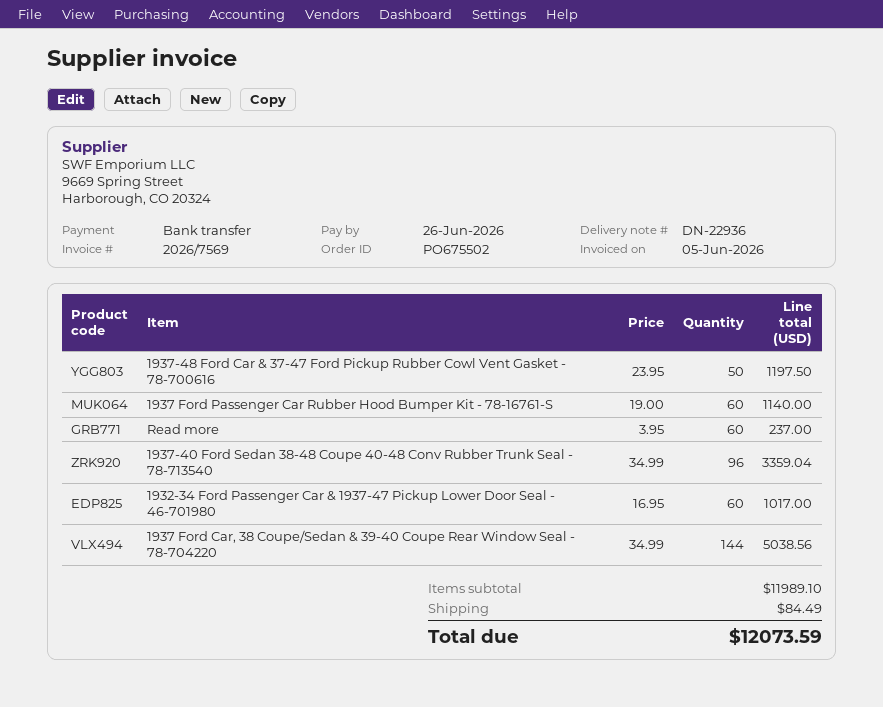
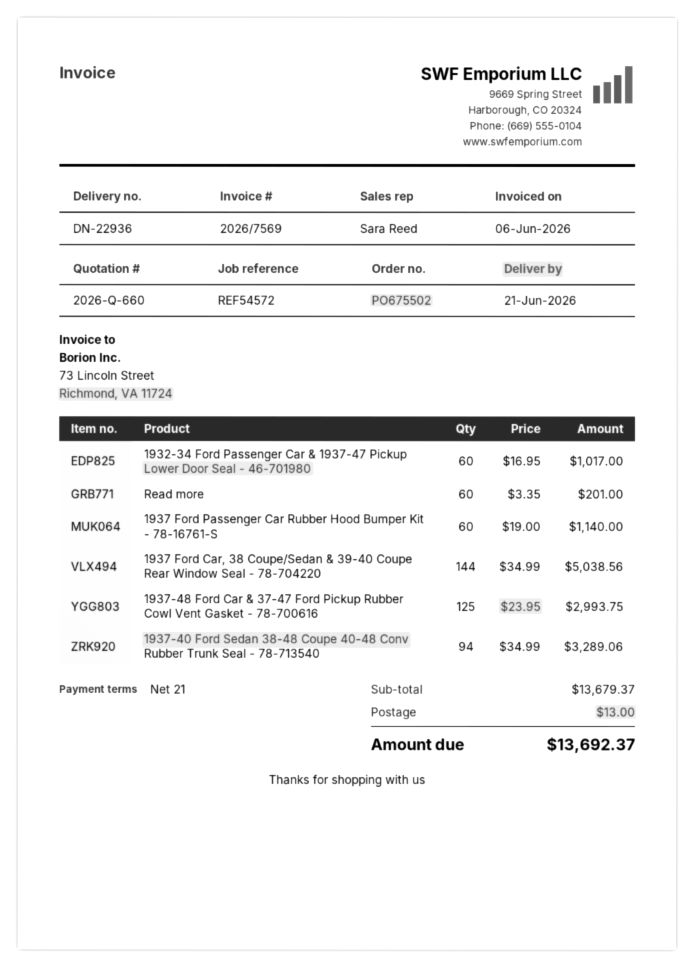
invoice date: 2026-06-05 -> 2026-06-06
1937-48 Ford Car & 37-47 Ford Pickup Rubber Cowl Vent Gasket - 78-700616: 50 x 23.95 = 1197.50 -> 125 x 23.95 = 2993.75
Read more: 60 x 3.95 = 237.00 -> 60 x 3.35 = 201.00
1937-40 Ford Sedan 38-48 Coupe 40-48 Conv Rubber Trunk Seal - 78-713540: 96 x 34.99 = 3359.04 -> 94 x 34.99 = 3289.06
subtotal: 11989.10 -> 13679.37
shipping: 84.49 -> 13.00
total: 12073.59 -> 13692.37

